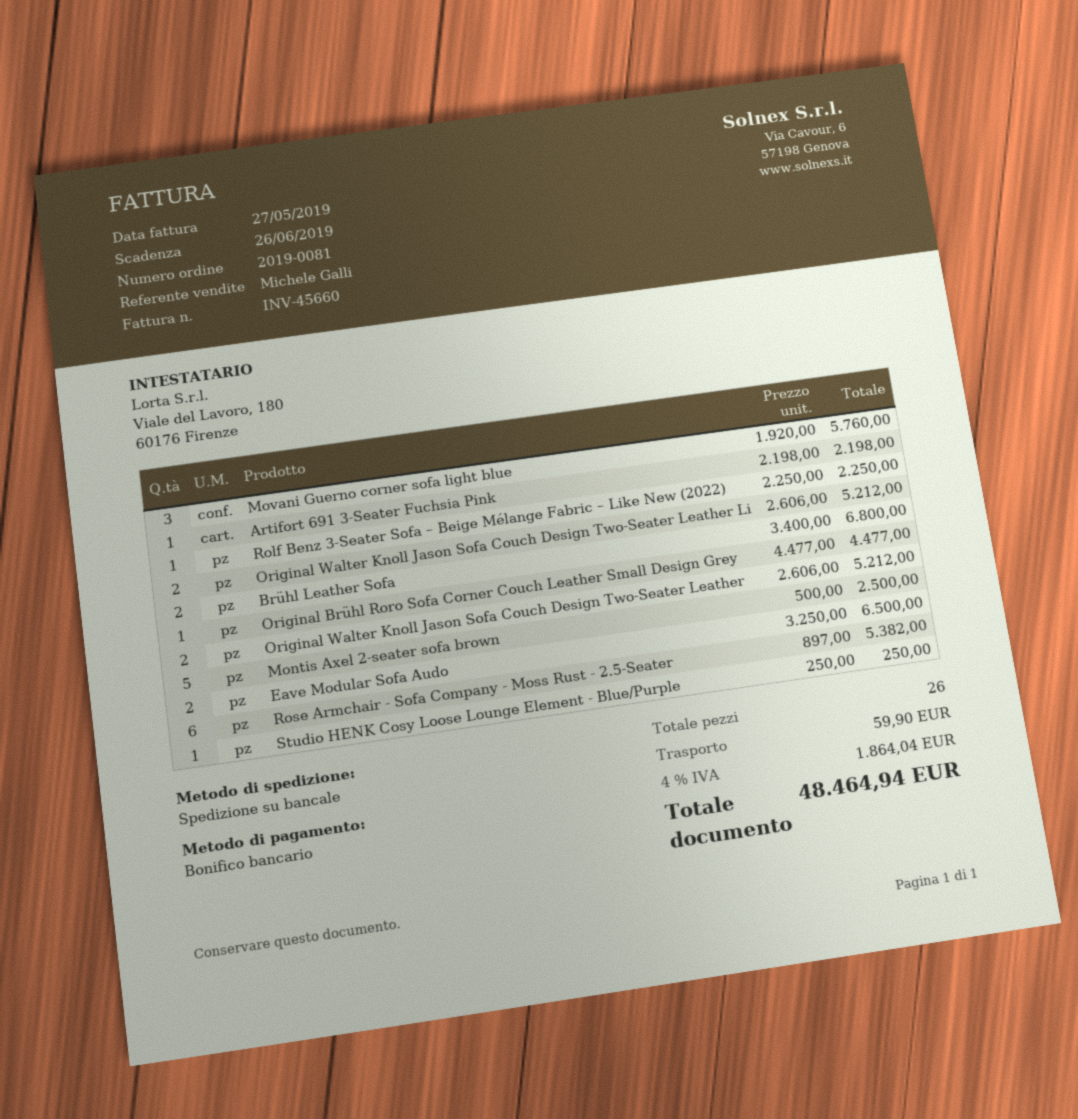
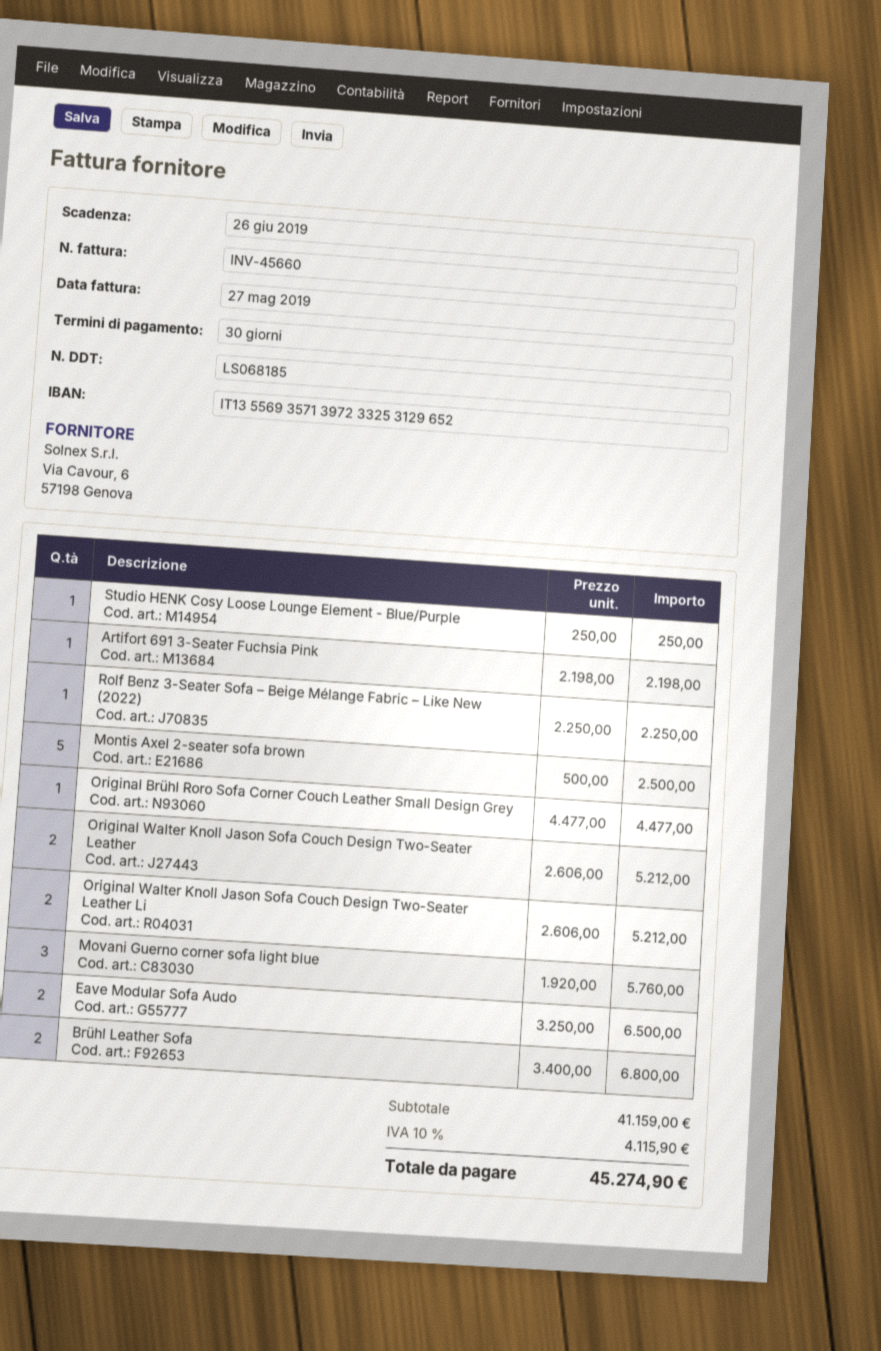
Rose Armchair - Sofa Company - Moss Rust - 2.5-Seater: 6 x 897.00 = 5382.00 -> none
shipping: 59.90 -> none
tax: 4% = 1864.04 -> 10% = 4115.90
total: 48464.94 -> 45274.90

